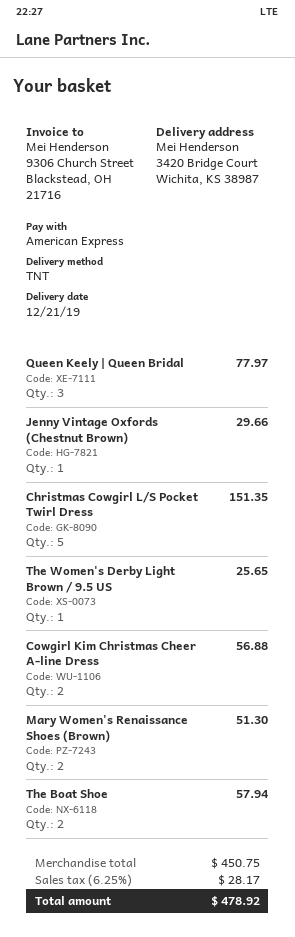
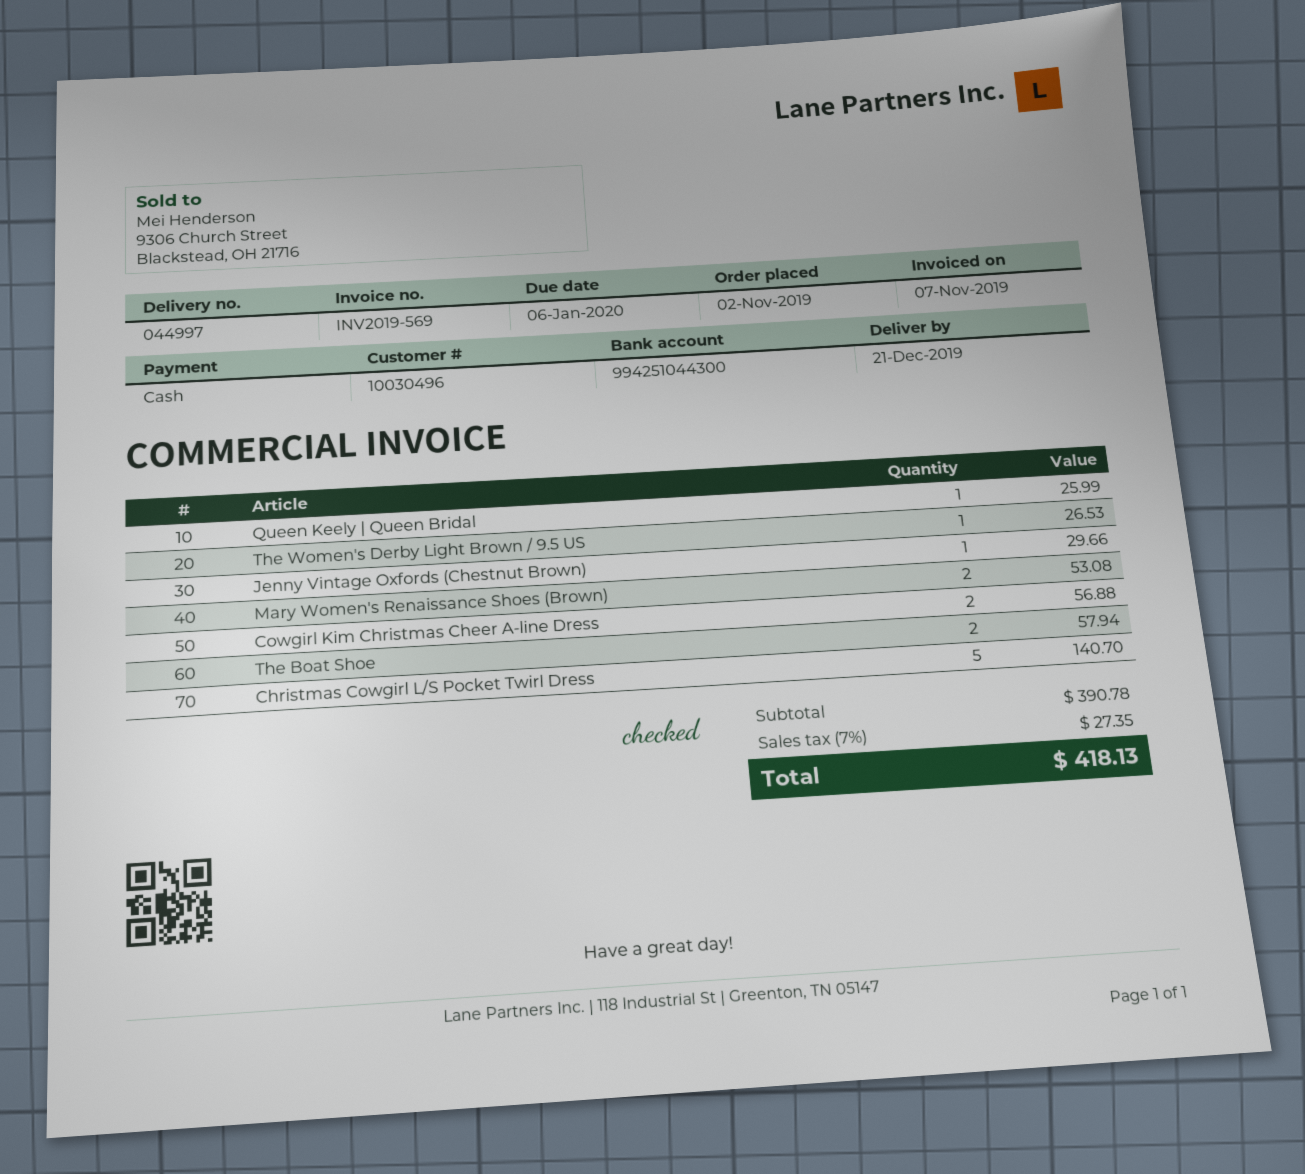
payment method: American Express -> cash
Queen Keely | Queen Bridal: 3 for 77.97 -> 1 for 25.99
Christmas Cowgirl L/S Pocket Twirl Dress: 5 for 151.35 -> 5 for 140.70
The Women's Derby Light Brown / 9.5 US: 1 for 25.65 -> 1 for 26.53
Mary Women's Renaissance Shoes (Brown): 2 for 51.30 -> 2 for 53.08
subtotal: 450.75 -> 390.78
tax: 6.25% = 28.17 -> 7% = 27.35
total: 478.92 -> 418.13

